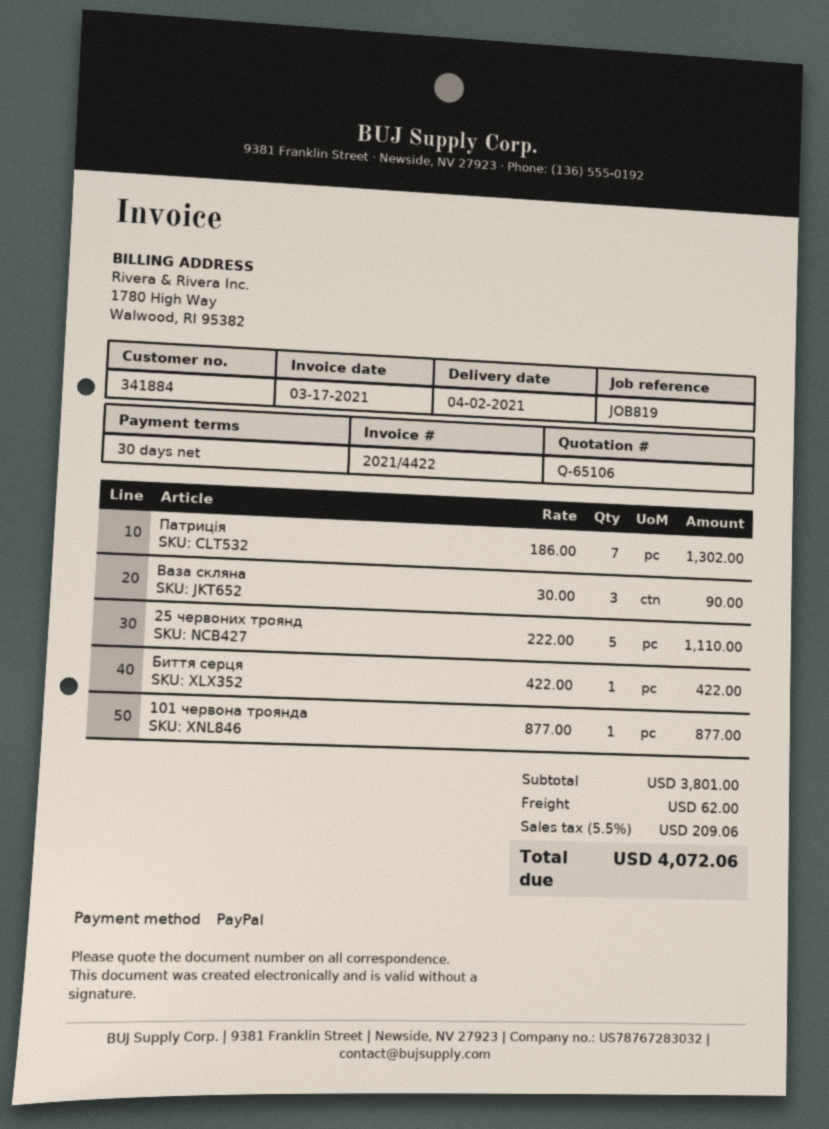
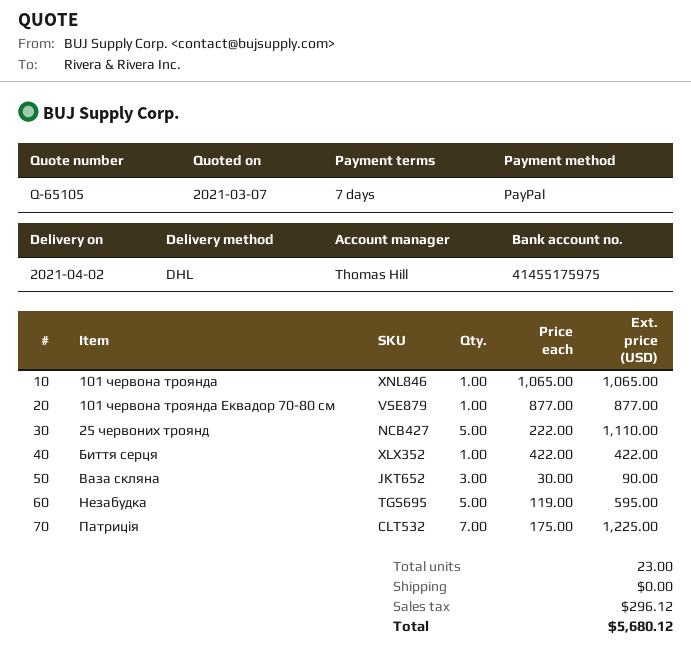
quote number: Q-65106 -> Q-65105
payment terms: 30 days -> 7 days
Патриція: 7 x 186.00 = 1302.00 -> 7 x 175.00 = 1225.00
101 червона троянда: 1 x 877.00 = 877.00 -> 1 x 1065.00 = 1065.00
101 червона троянда Еквадор 70-80 см: none -> 1 x 877.00 = 877.00
Незабудка: none -> 5 x 119.00 = 595.00
shipping: 62.00 -> 0.00
tax: 209.06 -> 296.12
total: 4072.06 -> 5680.12

